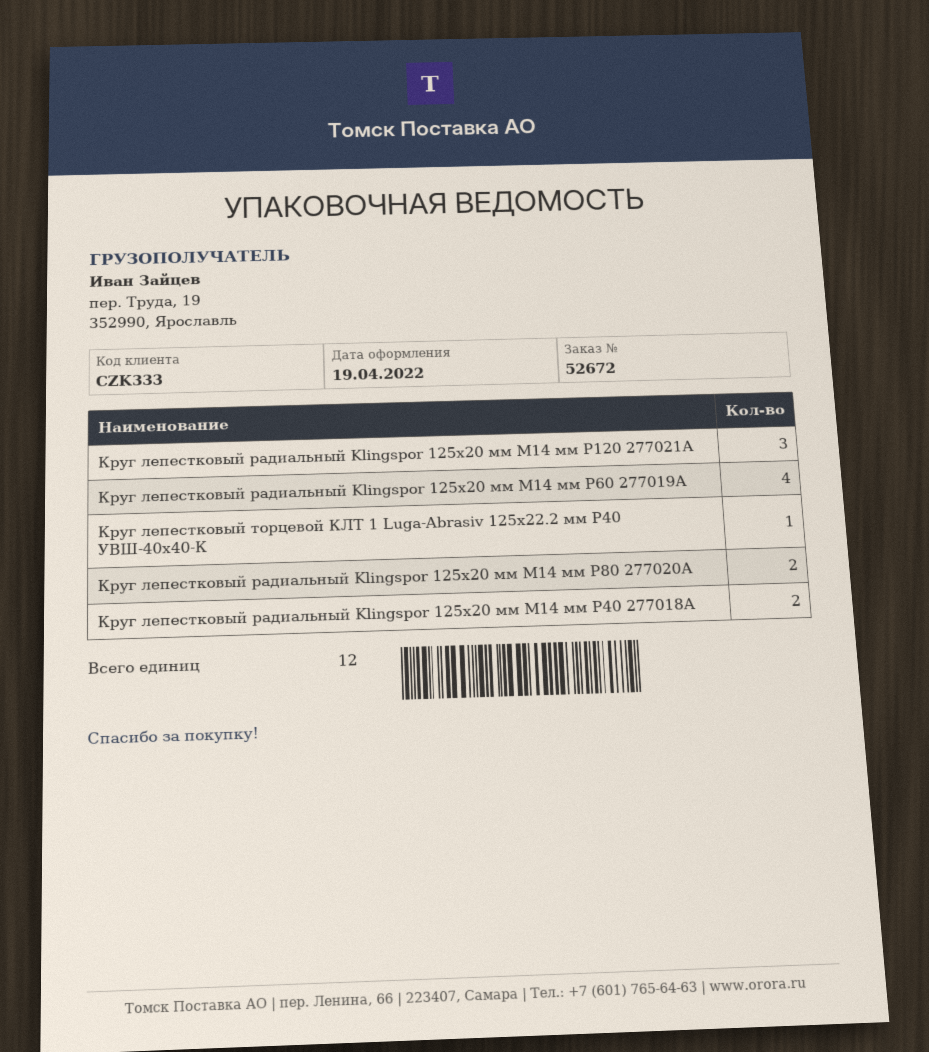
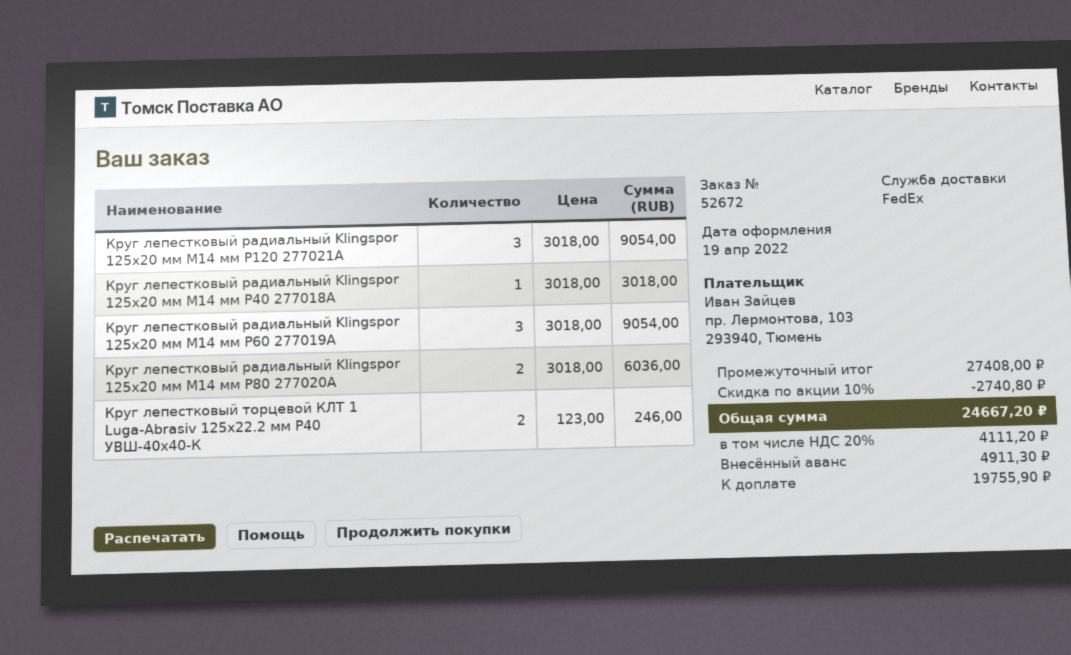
Круг лепестковый радиальный Klingspor 125x20 мм М14 мм Р60 277019А: 4 -> 3
Круг лепестковый торцевой КЛТ 1 Luga-Abrasiv 125x22.2 мм Р40 УВШ-40х40-К: 1 -> 2
Круг лепестковый радиальный Klingspor 125x20 мм М14 мм Р40 277018А: 2 -> 1

